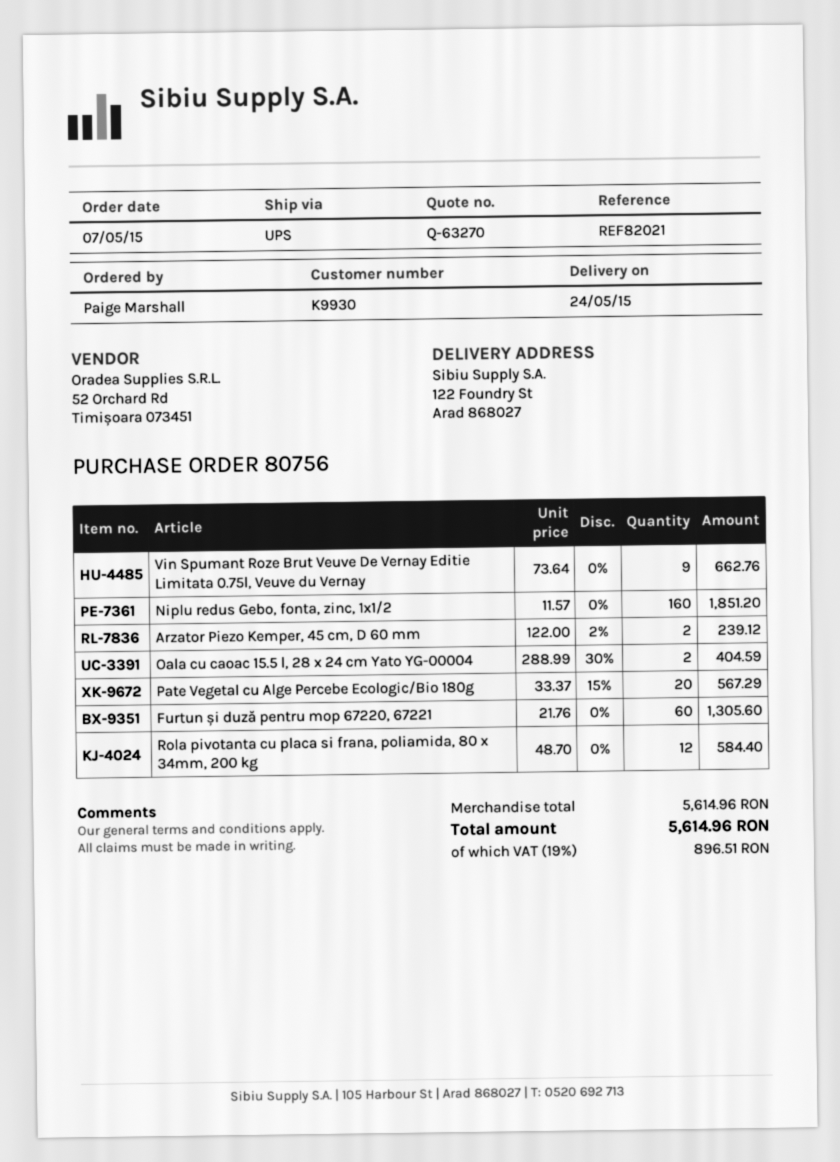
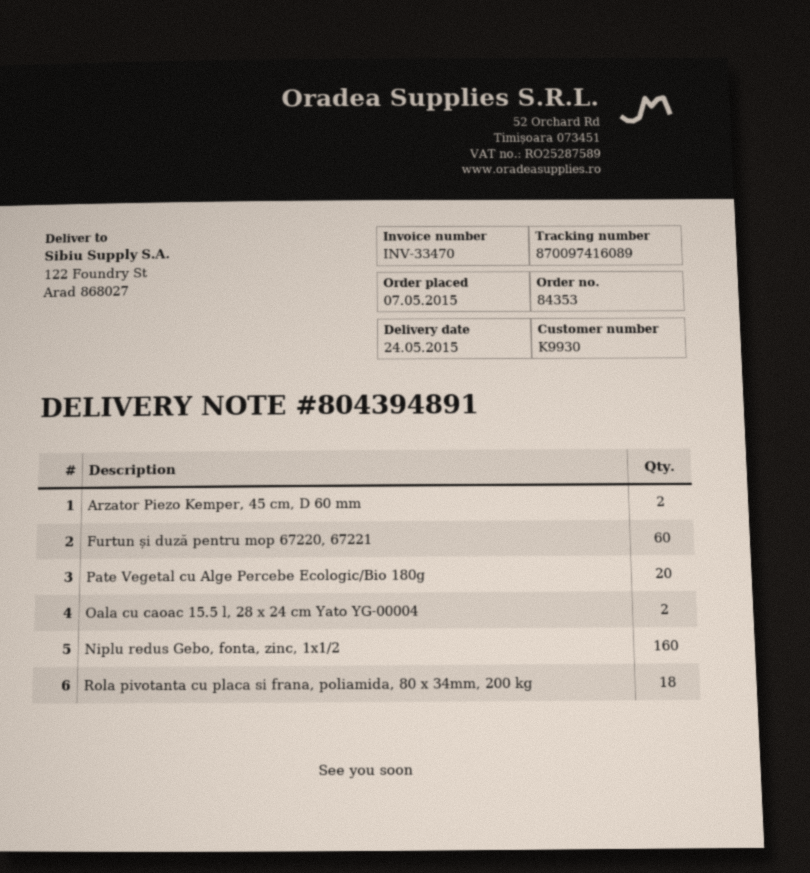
order number: 80756 -> 84353
Vin Spumant Roze Brut Veuve De Vernay Editie Limitata 0.75l, Veuve du Vernay: 9 -> none
Rola pivotanta cu placa si frana, poliamida, 80 x 34mm, 200 kg: 12 -> 18

